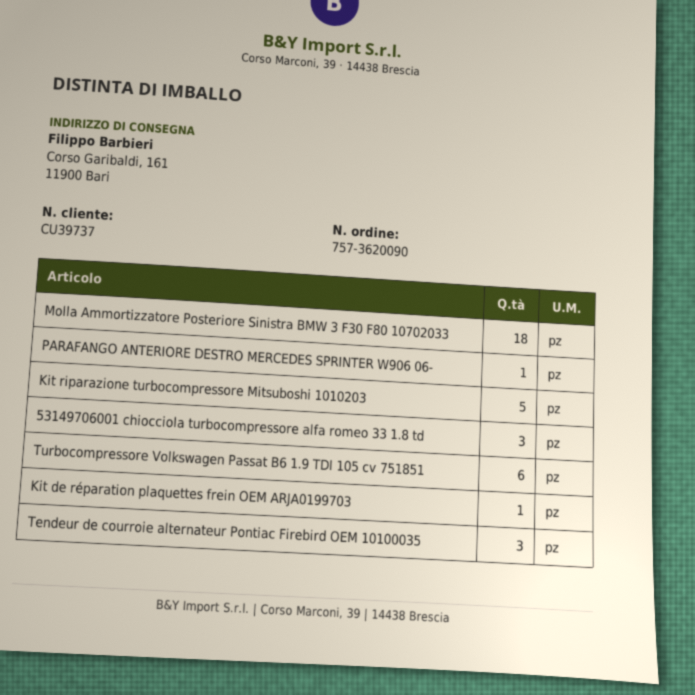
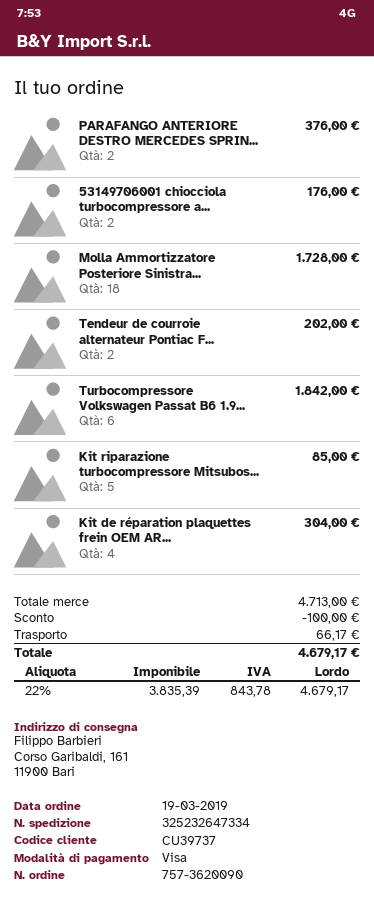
PARAFANGO ANTERIORE DESTRO MERCEDES SPRINTER W906 06-: 1 -> 2
53149706001 chiocciola turbocompressore alfa romeo 33 1.8 td: 3 -> 2
Kit de réparation plaquettes frein OEM ARJA0199703: 1 -> 4
Tendeur de courroie alternateur Pontiac Firebird OEM 10100035: 3 -> 2

